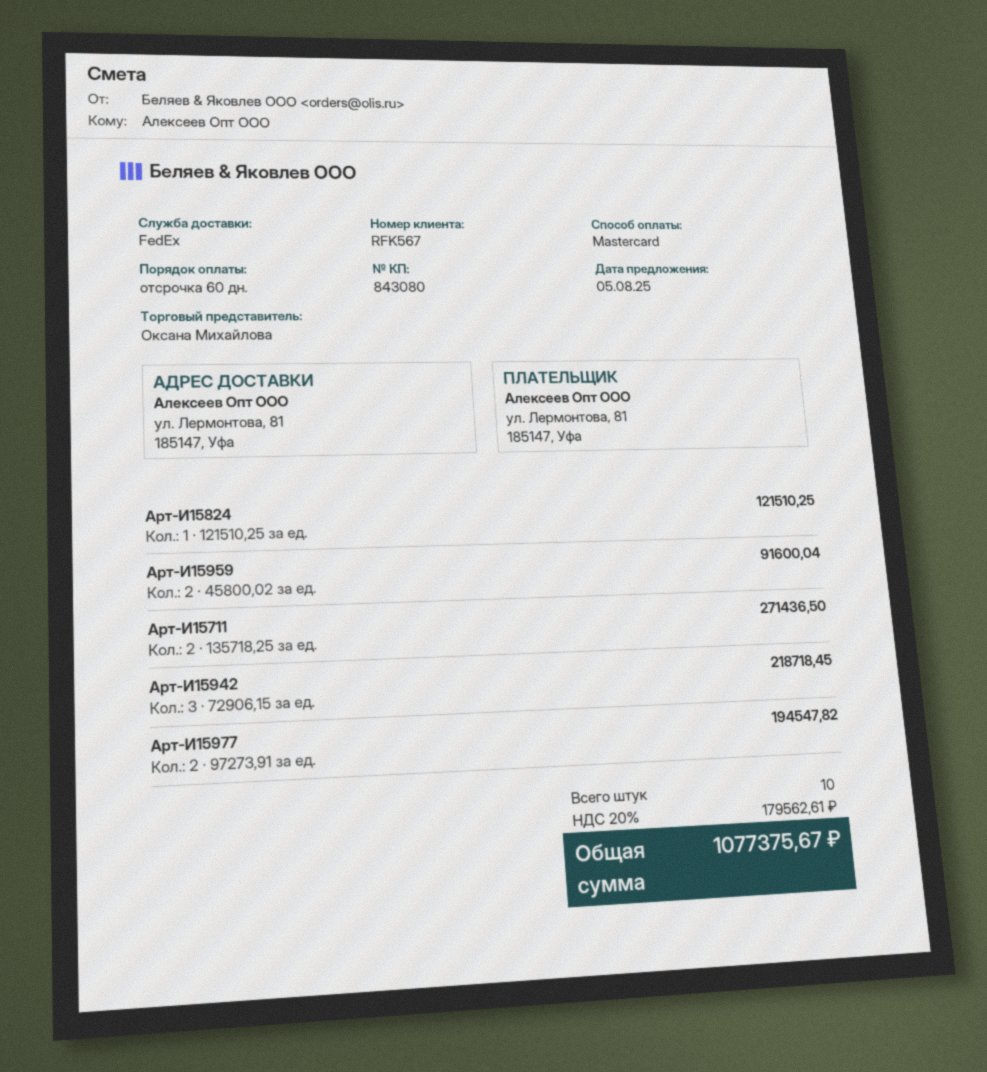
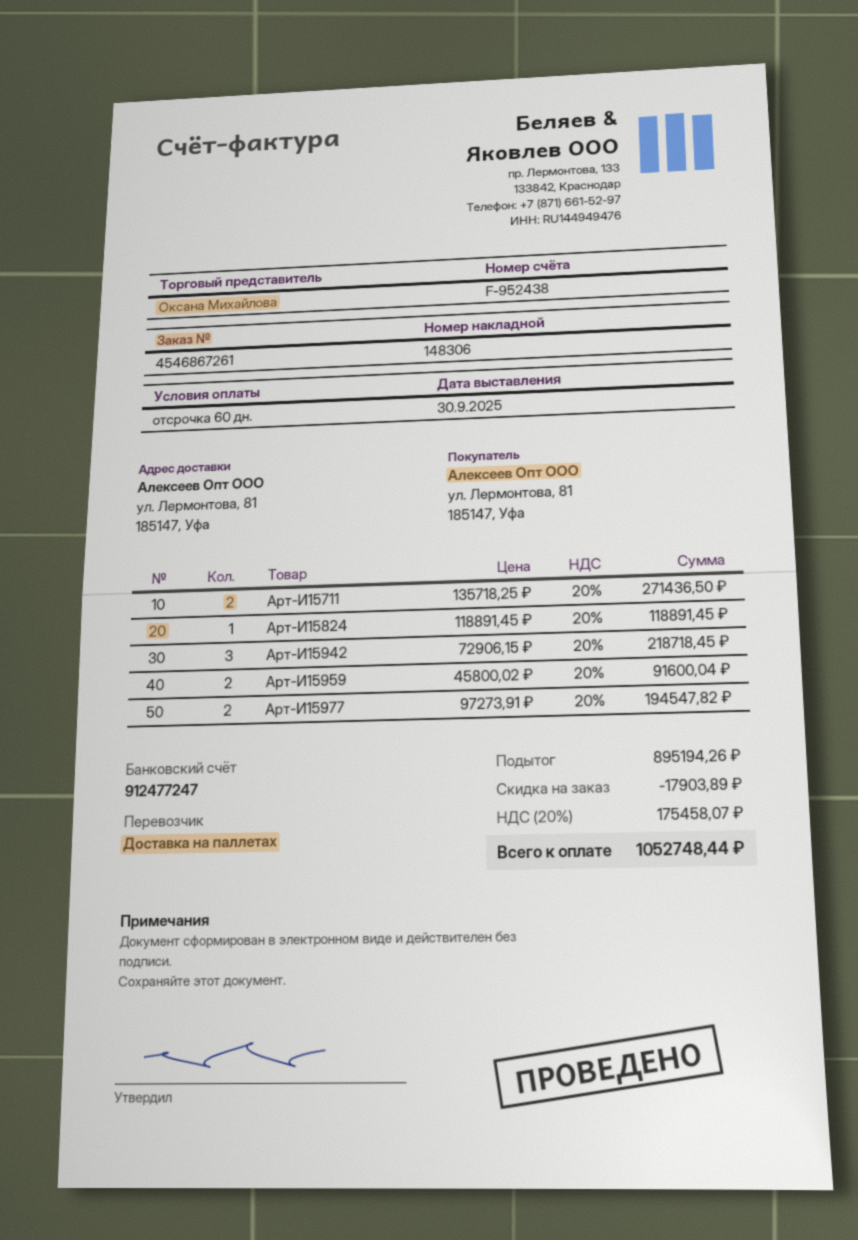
shipping method: FedEx -> pallet freight
Арт-И15824: 1 x 121510.25 = 121510.25 -> 1 x 118891.45 = 118891.45
discount: none -> 17903.89
tax: 20% = 179562.61 -> 20% = 175458.07
total: 1077375.67 -> 1052748.44

